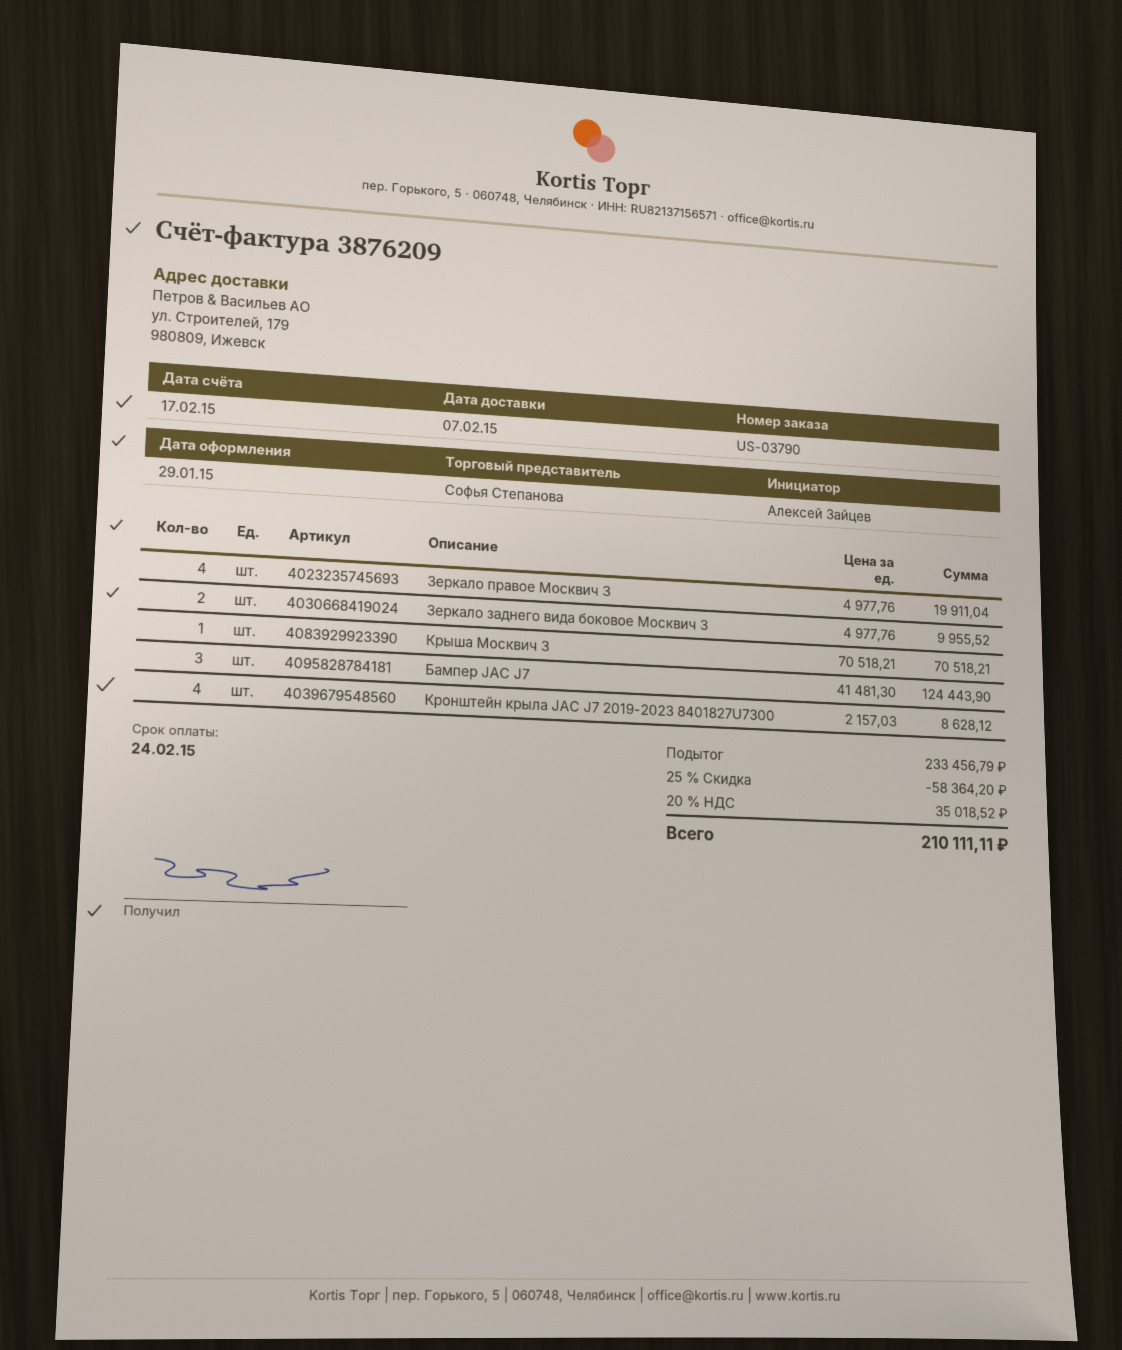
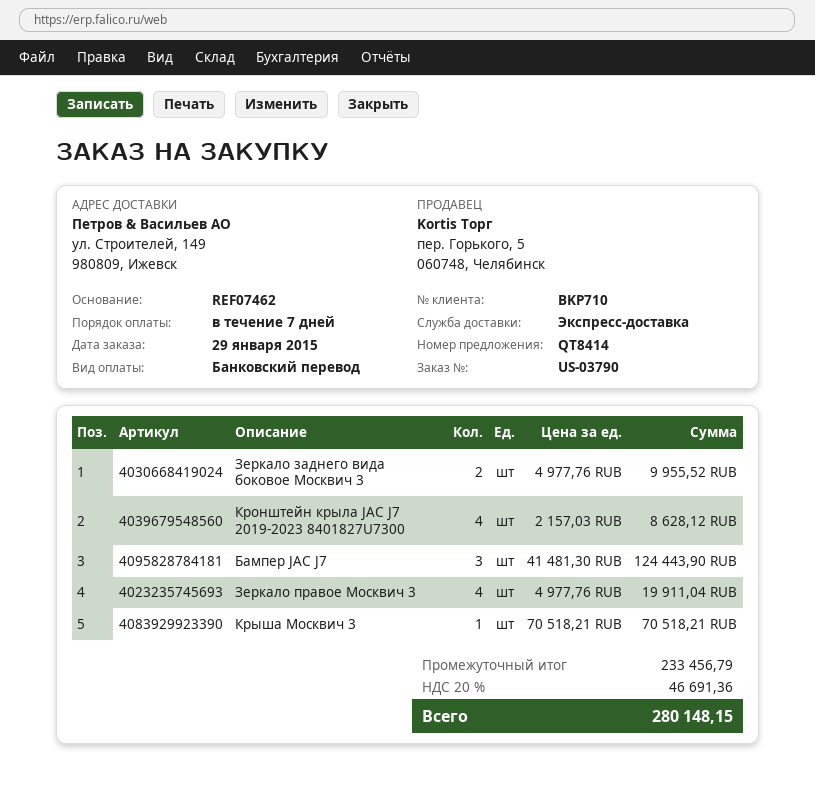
ship to: ул. Строителей, 179, 980809, Ижевск -> ул. Строителей, 149, 980809, Ижевск
discount: 25% = 58364.20 -> none
tax: 20% = 35018.52 -> 20% = 46691.36
total: 210111.11 -> 280148.15

